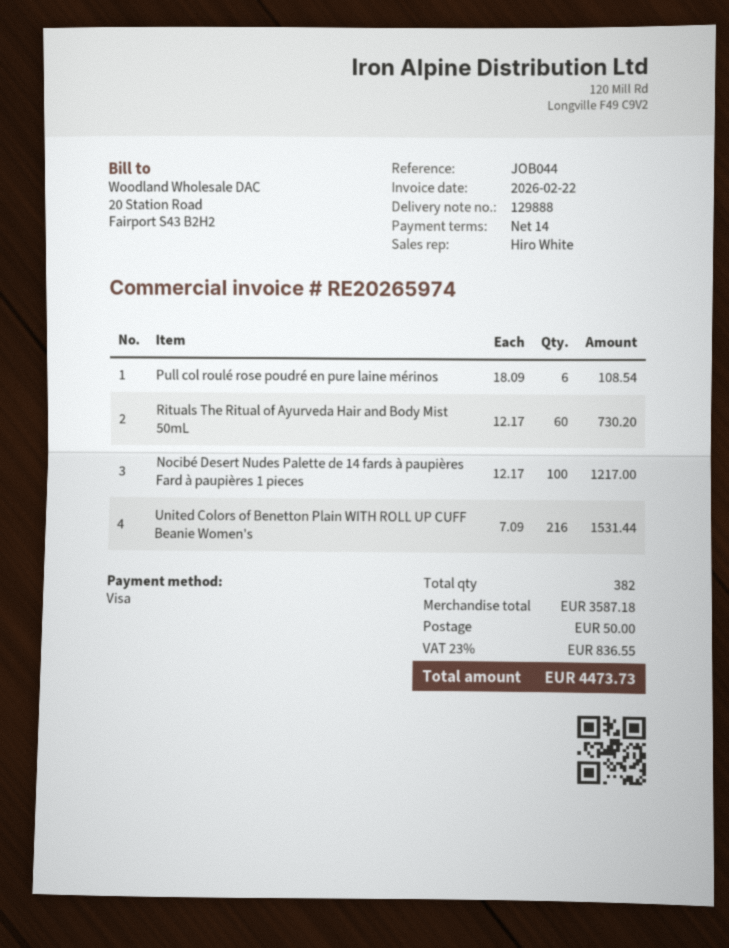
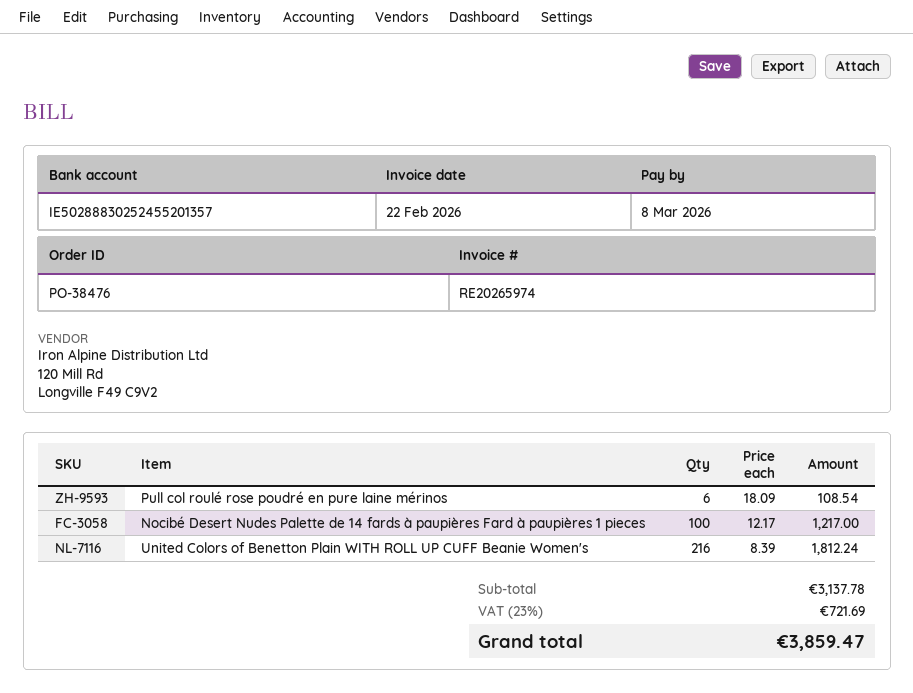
Rituals The Ritual of Ayurveda Hair and Body Mist 50mL: 60 x 12.17 = 730.20 -> none
United Colors of Benetton Plain WITH ROLL UP CUFF Beanie Women's: 216 x 7.09 = 1531.44 -> 216 x 8.39 = 1812.24
subtotal: 3587.18 -> 3137.78
shipping: 50.00 -> none
tax: 23% = 836.55 -> 23% = 721.69
total: 4473.73 -> 3859.47

